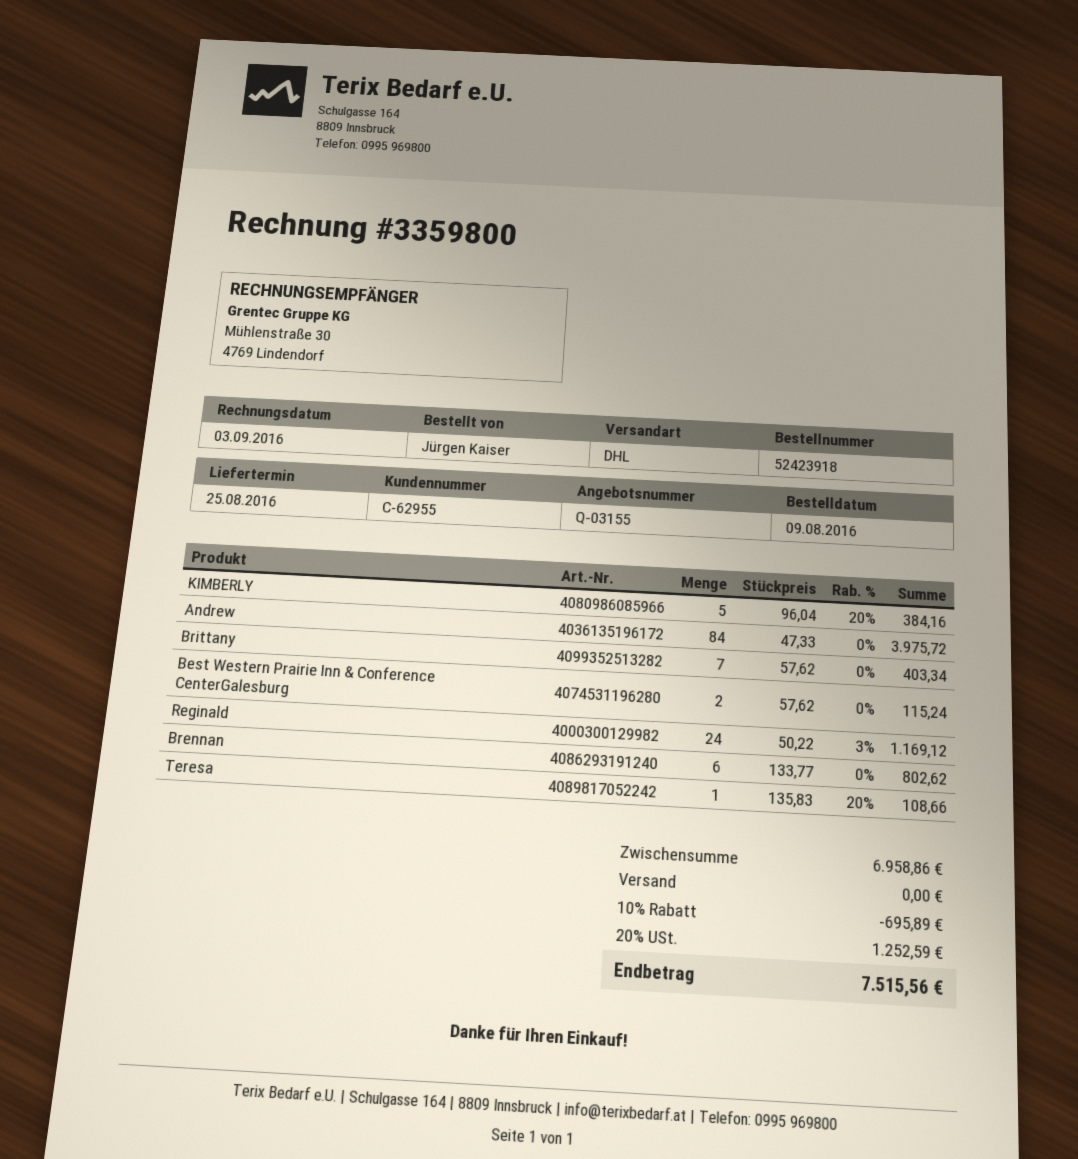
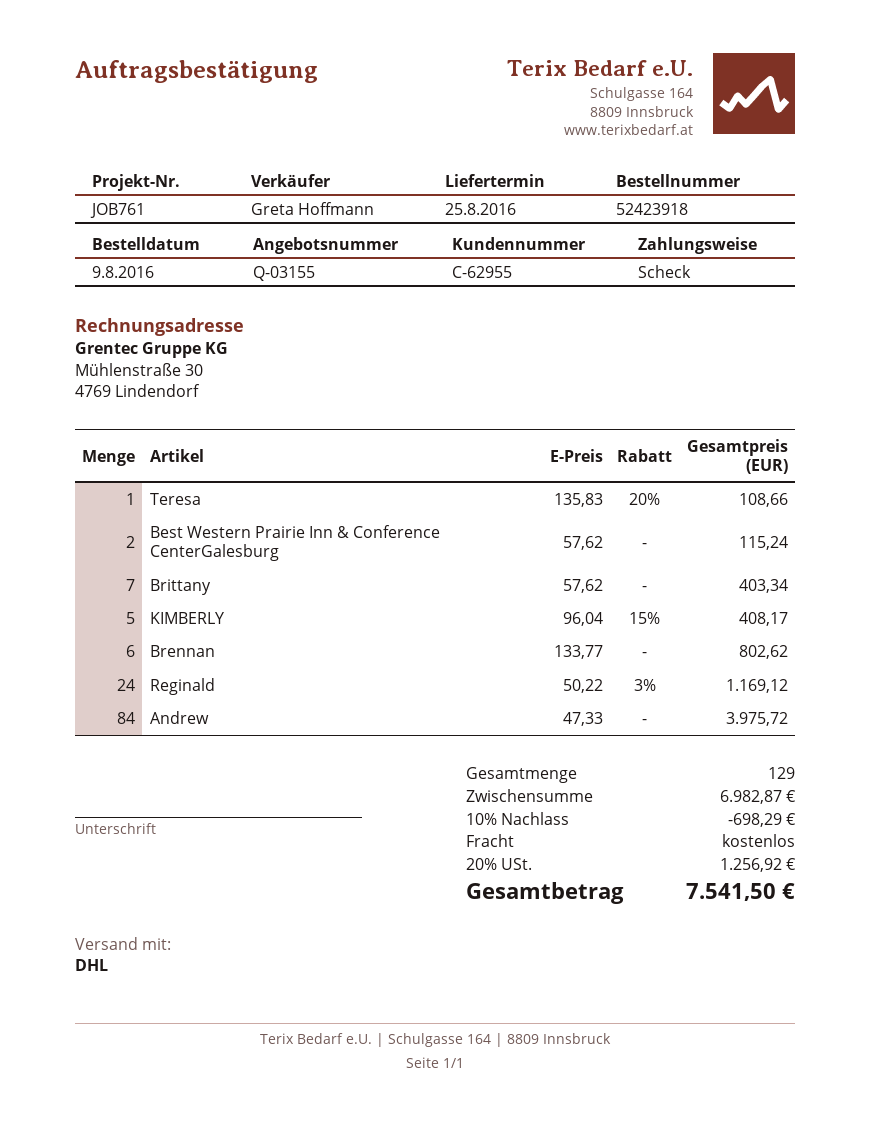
KIMBERLY: 5 x 96.04 - 20% = 384.16 -> 5 x 96.04 - 15% = 408.17
subtotal: 6958.86 -> 6982.87
discount: 10% = 695.89 -> 10% = 698.29
tax: 20% = 1252.59 -> 20% = 1256.92
total: 7515.56 -> 7541.50

